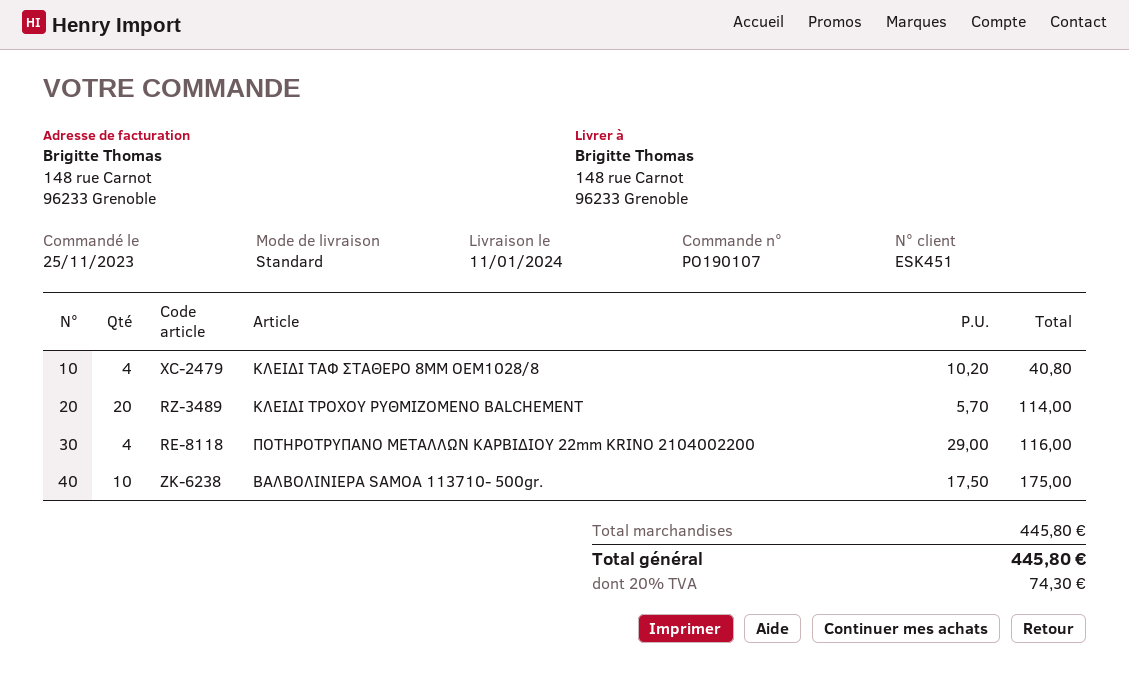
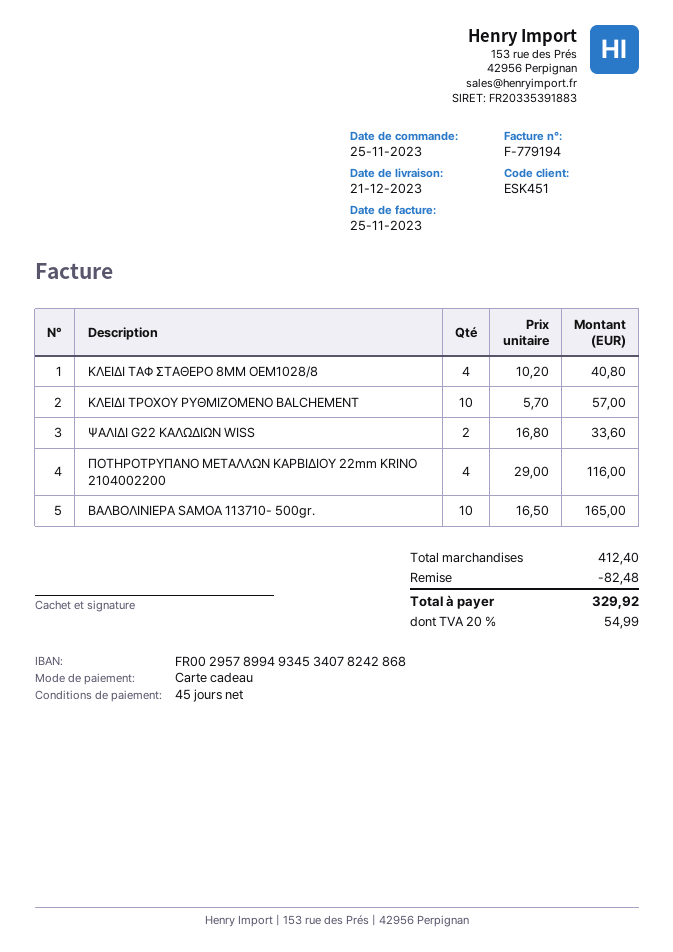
delivery date: 2024-01-11 -> 2023-12-21
ΚΛΕΙΔΙ ΤΡΟΧΟΥ ΡΥΘΜΙΖΟΜΕΝΟ BALCHEMENT: 20 x 5.70 = 114.00 -> 10 x 5.70 = 57.00
ΒΑΛΒΟΛΙΝΙΕΡΑ SAMOA 113710- 500gr.: 10 x 17.50 = 175.00 -> 10 x 16.50 = 165.00
ΨΑΛΙΔΙ G22 ΚΑΛΩΔΙΩΝ WISS: none -> 2 x 16.80 = 33.60
subtotal: 445.80 -> 412.40
discount: none -> 82.48
tax: 20% = 74.30 -> 20% = 54.99
total: 445.80 -> 329.92

